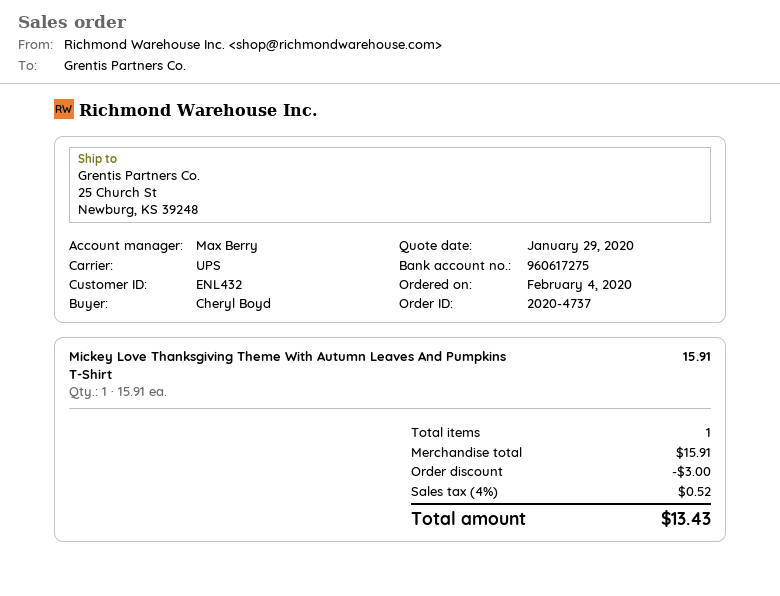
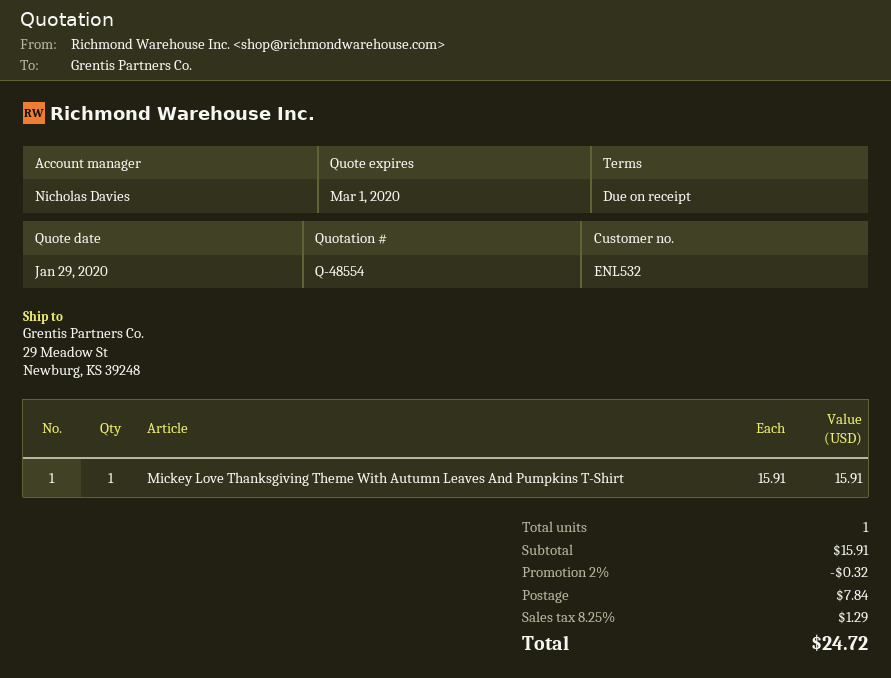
customer number: ENL432 -> ENL532
sales rep: Max Berry -> Nicholas Davies
ship to: 25 Church St, Newburg, KS 39248 -> 29 Meadow St, Newburg, KS 39248
discount: 3.00 -> 0.32
shipping: none -> 7.84
tax: 4% = 0.52 -> 8.25% = 1.29
total: 13.43 -> 24.72

